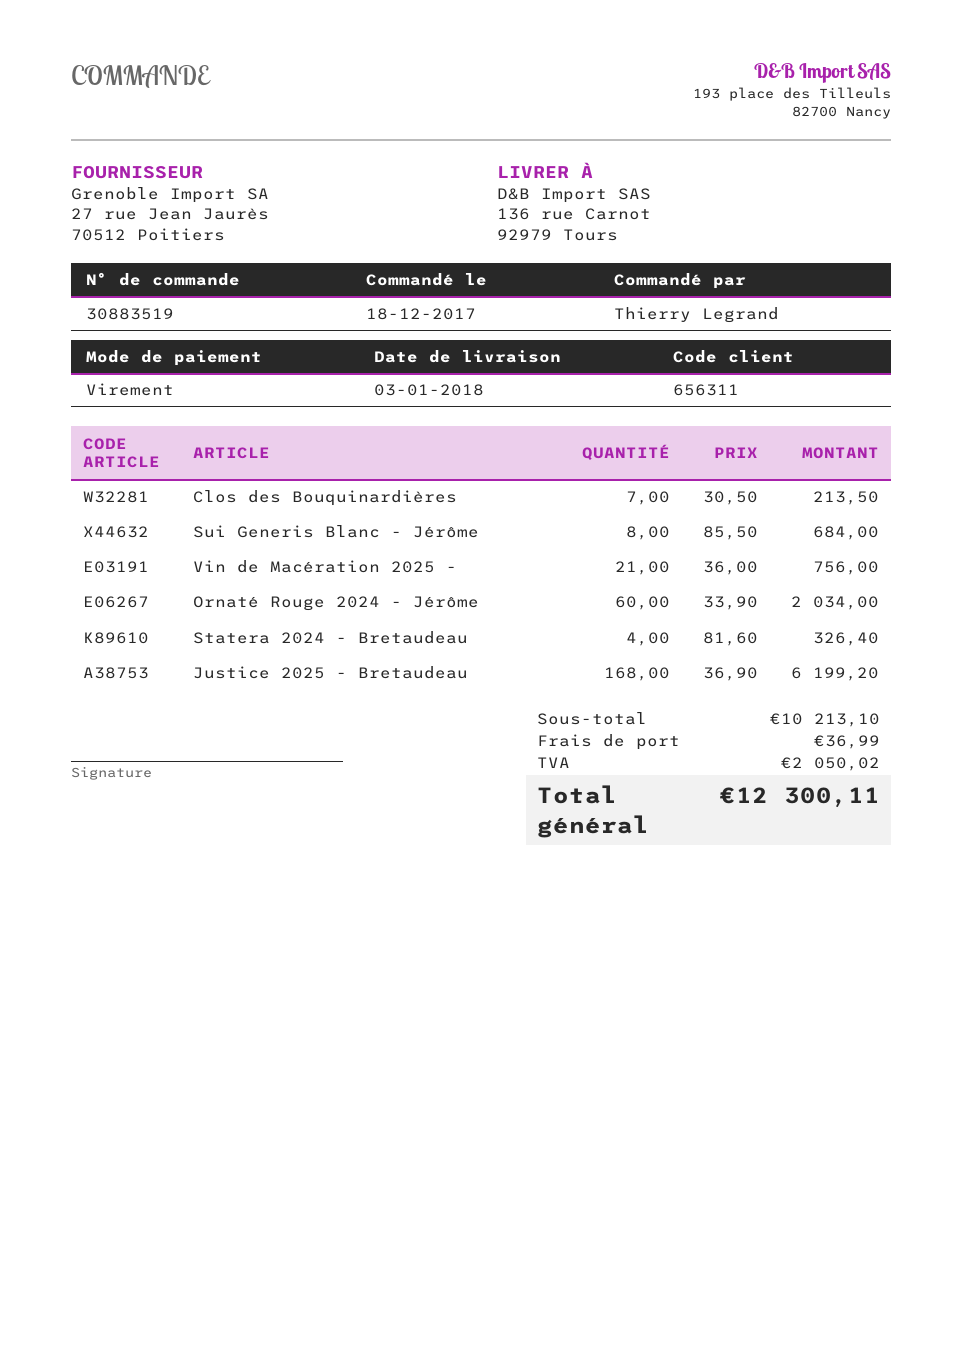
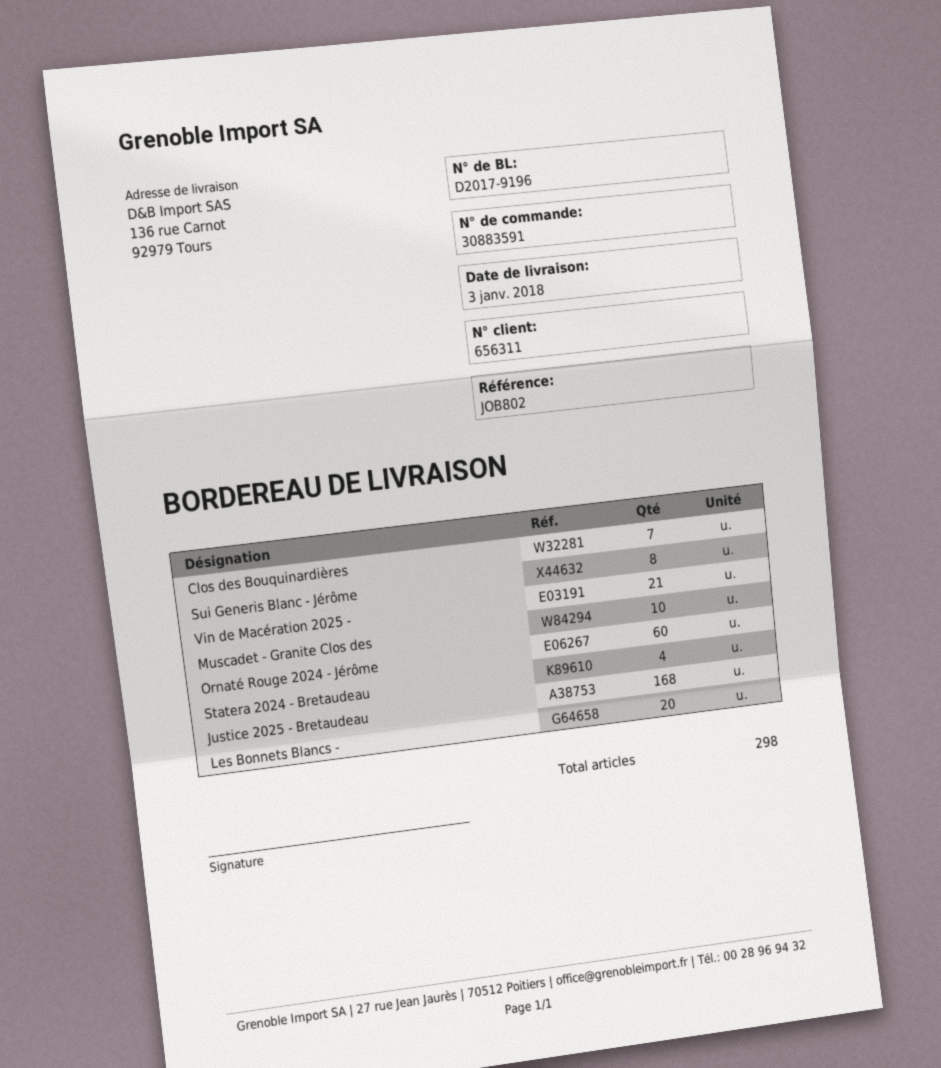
order number: 30883519 -> 30883591
Muscadet - Granite Clos des: none -> 10
Les Bonnets Blancs -: none -> 20

